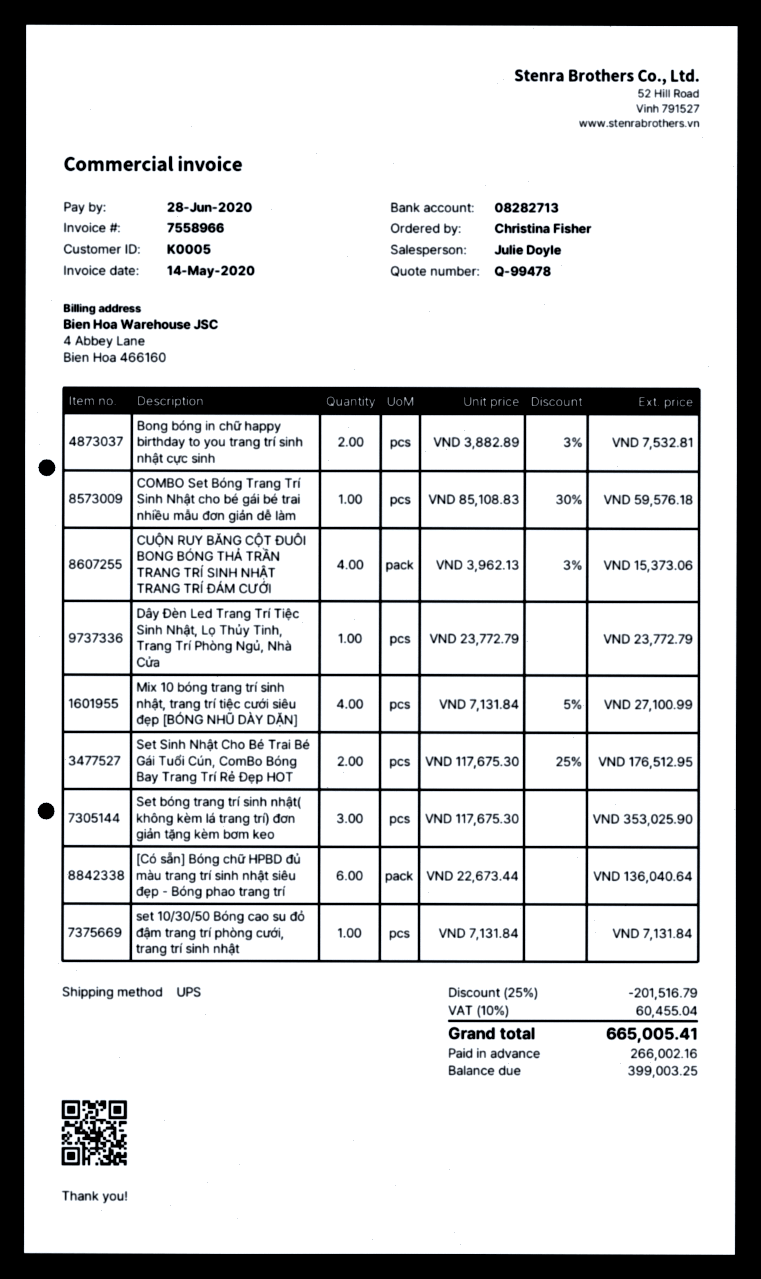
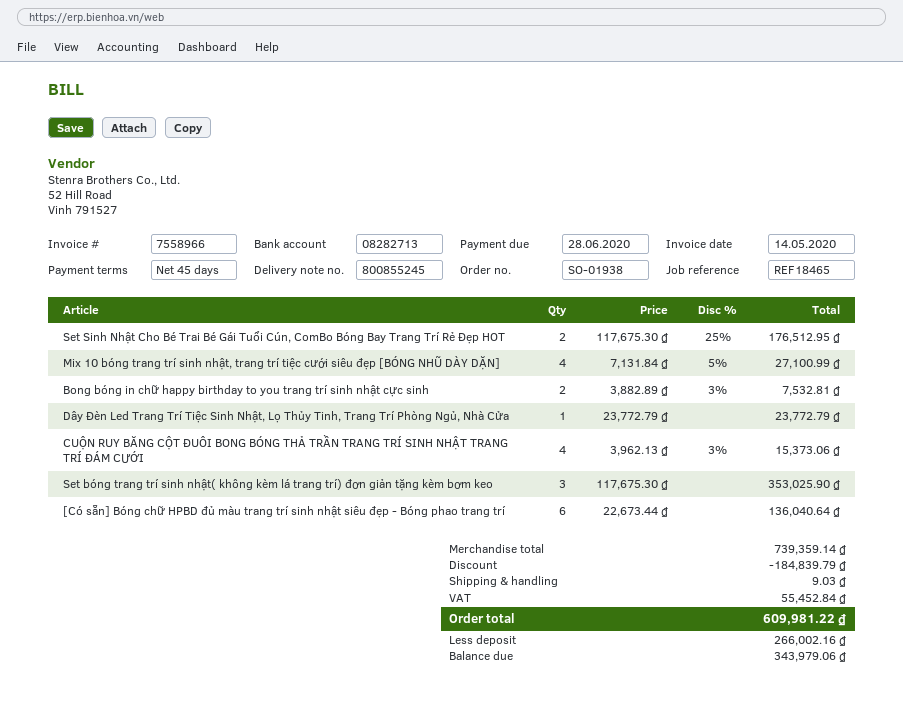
COMBO Set Bóng Trang Trí Sinh Nhật cho bé gái bé trai nhiều mẫu đơn giản dễ làm: 1 x 85108.83 - 30% = 59576.18 -> none
set 10/30/50 Bóng cao su đỏ đậm trang trí phòng cưới, trang trí sinh nhật: 1 x 7131.84 = 7131.84 -> none
discount: 201516.79 -> 184839.79
shipping: none -> 9.03
tax: 60455.04 -> 55452.84
total: 665005.41 -> 609981.22
balance: 399003.25 -> 343979.06

